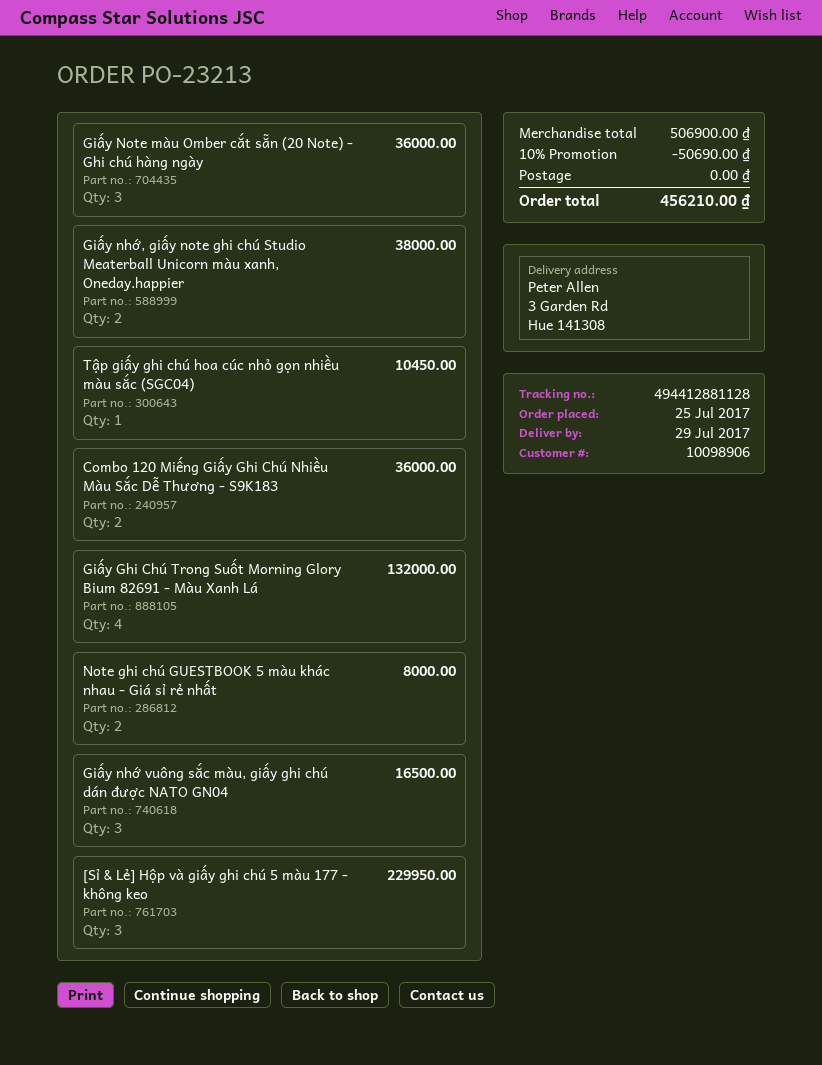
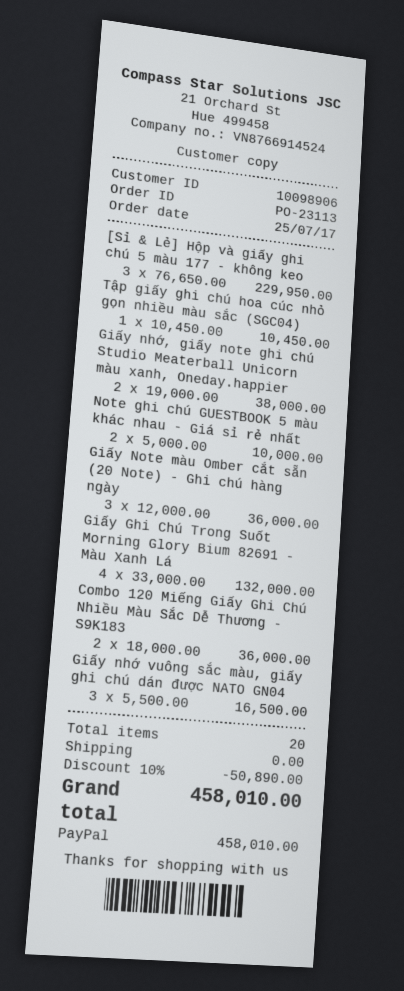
order number: PO-23213 -> PO-23113
Note ghi chú GUESTBOOK 5 màu khác nhau - Giá sỉ rẻ nhất: 2 for 8000.00 -> 2 for 10000.00
discount: 10% = 50690.00 -> 10% = 50890.00
total: 456210.00 -> 458010.00

